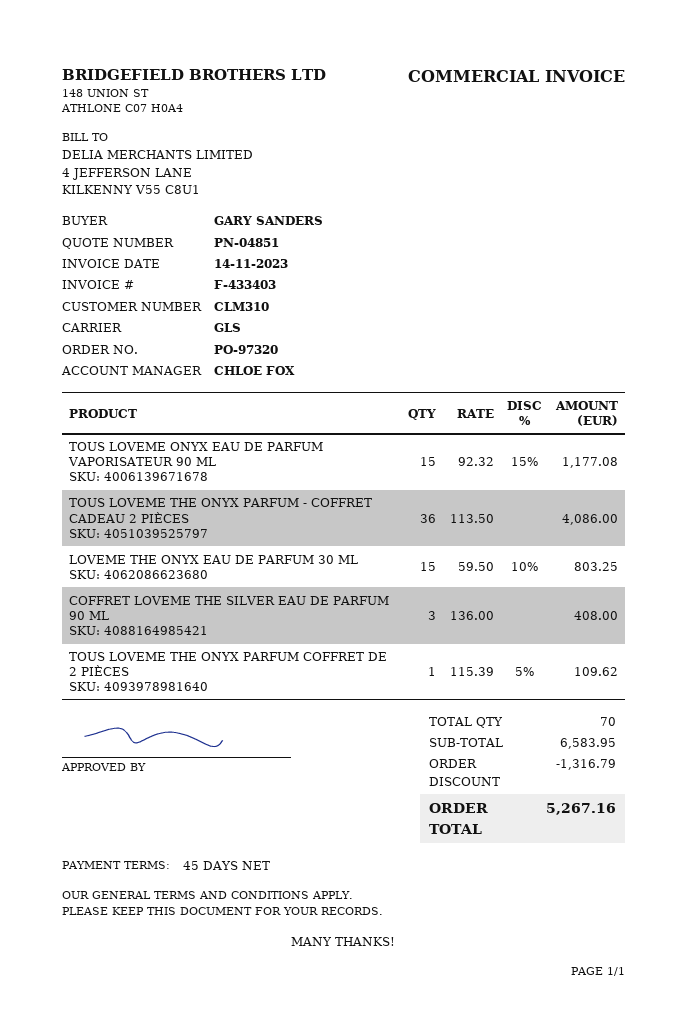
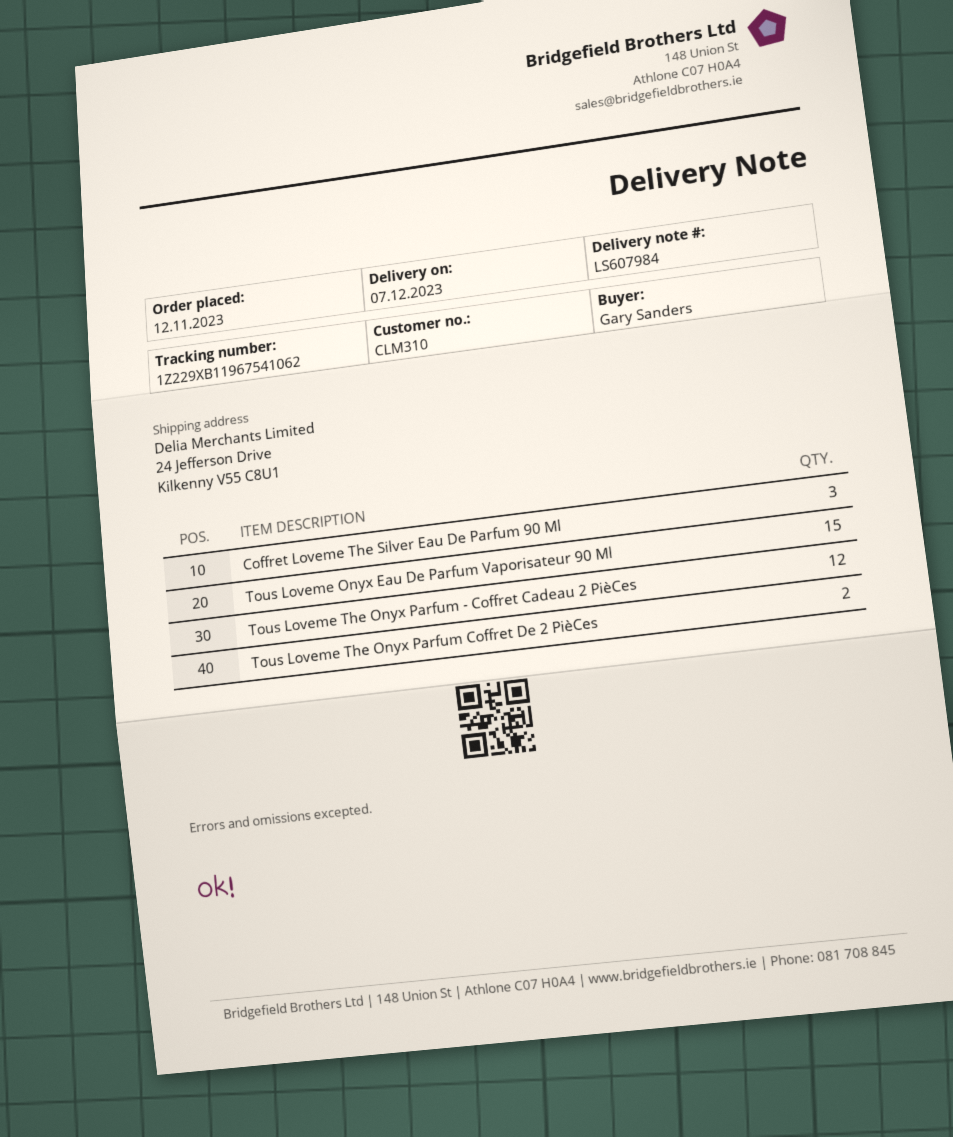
TOUS LOVEME THE ONYX PARFUM - COFFRET CADEAU 2 PIÈCES: 36 -> 12
LOVEME THE ONYX EAU DE PARFUM 30 ML: 15 -> none
TOUS LOVEME THE ONYX PARFUM COFFRET DE 2 PIÈCES: 1 -> 2

